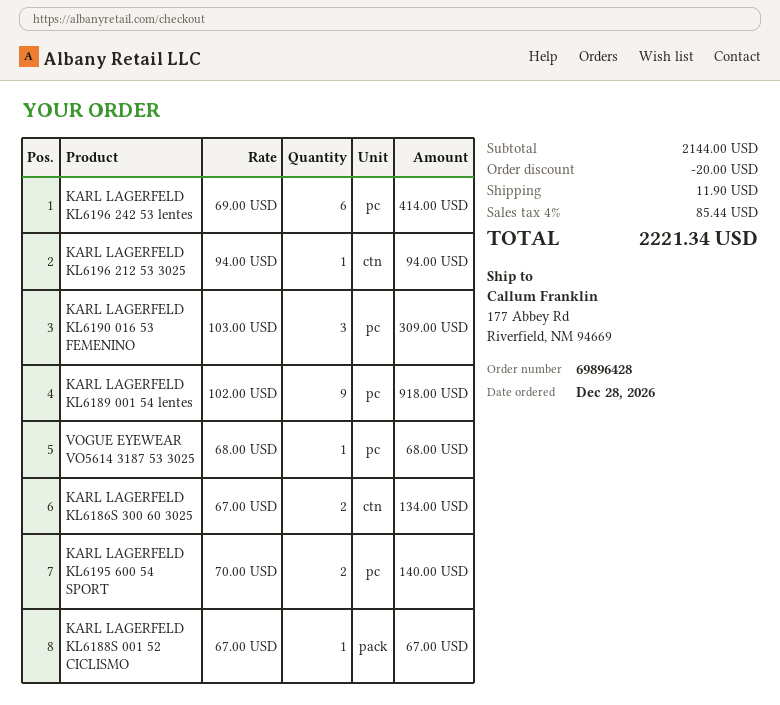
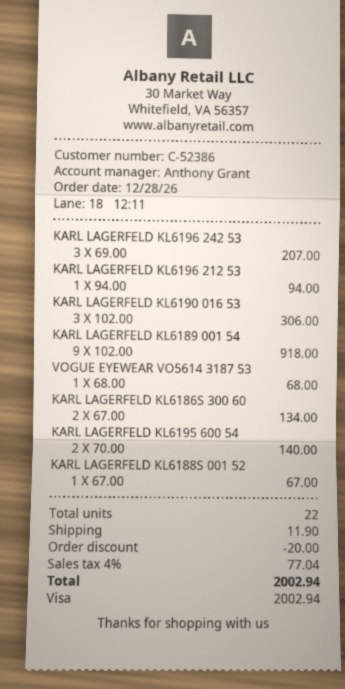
KARL LAGERFELD KL6196 242 53 lentes: 6 x 69.00 = 414.00 -> 3 x 69.00 = 207.00
KARL LAGERFELD KL6190 016 53 FEMENINO: 3 x 103.00 = 309.00 -> 3 x 102.00 = 306.00
tax: 4% = 85.44 -> 4% = 77.04
total: 2221.34 -> 2002.94

